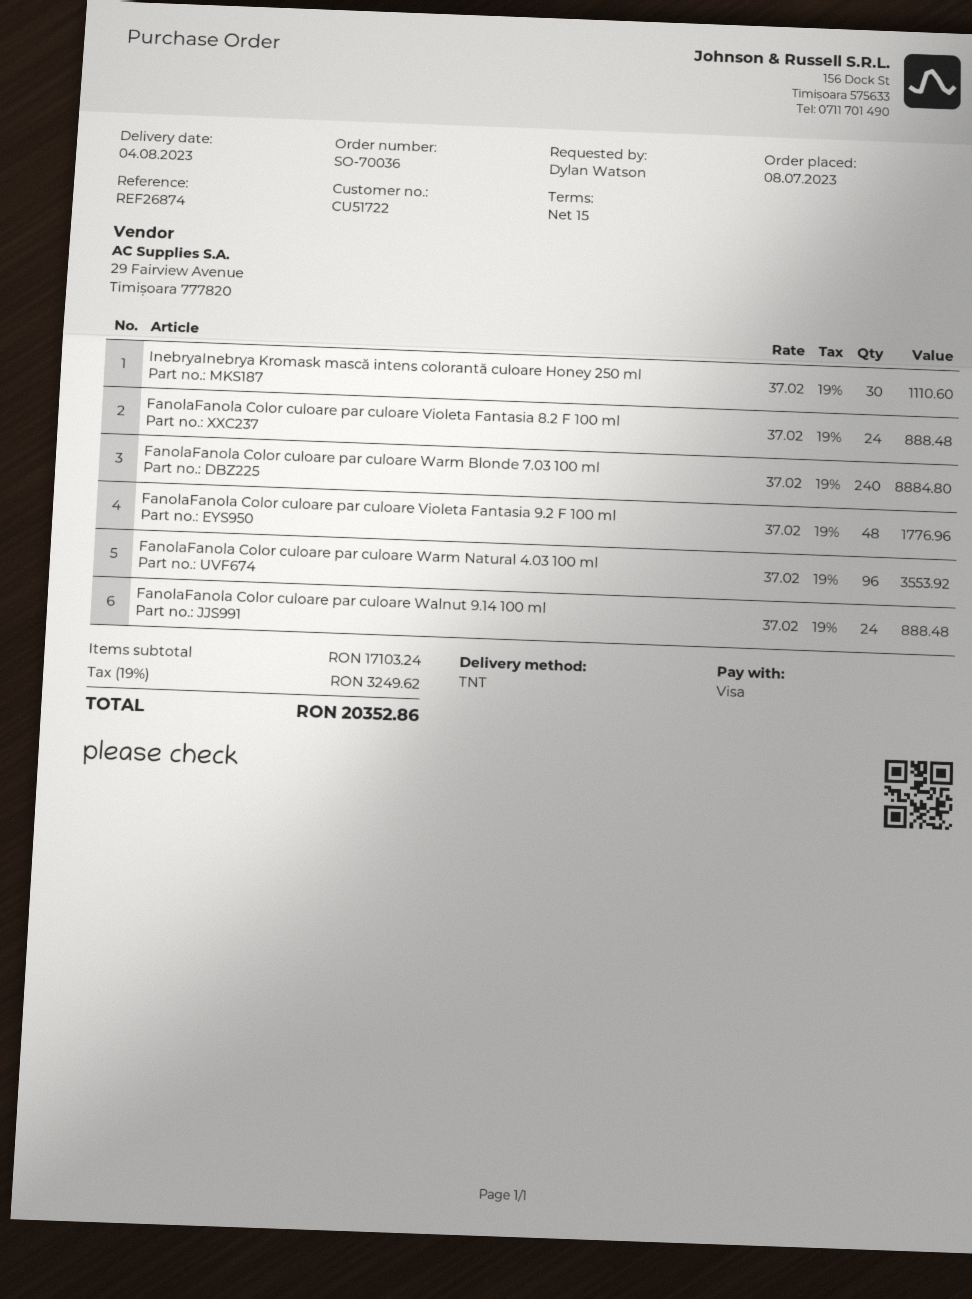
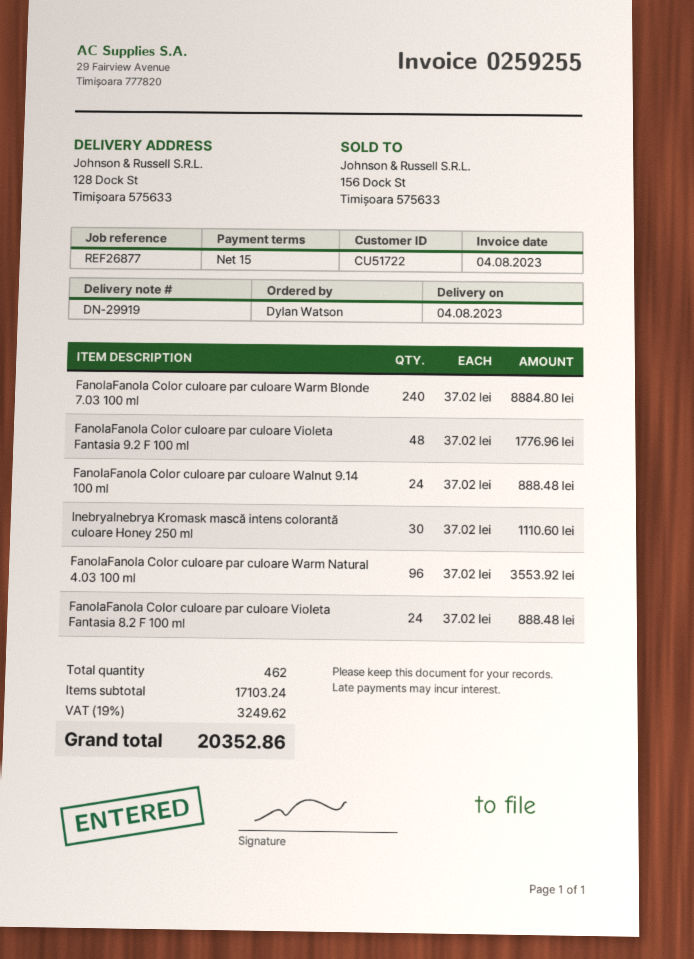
reference: REF26874 -> REF26877

